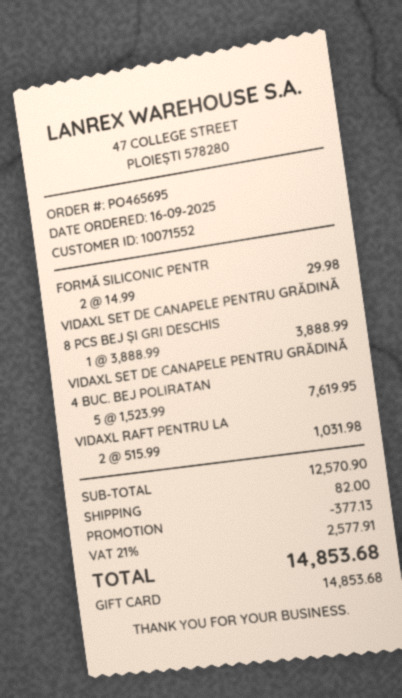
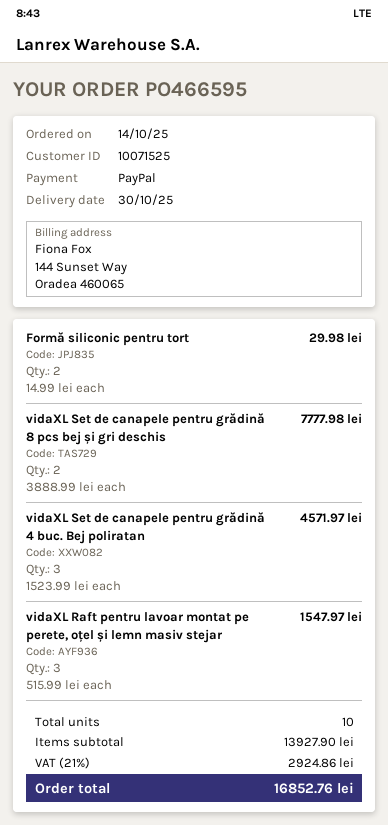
order number: PO465695 -> PO466595
order date: 2025-09-16 -> 2025-10-14
customer number: 10071552 -> 10071525
payment method: gift card -> PayPal
VIDAXL SET DE CANAPELE PENTRU GRĂDINĂ 8 PCS BEJ ȘI GRI DESCHIS: 1 x 3888.99 = 3888.99 -> 2 x 3888.99 = 7777.98
VIDAXL SET DE CANAPELE PENTRU GRĂDINĂ 4 BUC. BEJ POLIRATAN: 5 x 1523.99 = 7619.95 -> 3 x 1523.99 = 4571.97
VIDAXL RAFT PENTRU LA: 2 x 515.99 = 1031.98 -> 3 x 515.99 = 1547.97
subtotal: 12570.90 -> 13927.90
discount: 377.13 -> none
shipping: 82.00 -> none
tax: 21% = 2577.91 -> 21% = 2924.86
total: 14853.68 -> 16852.76

